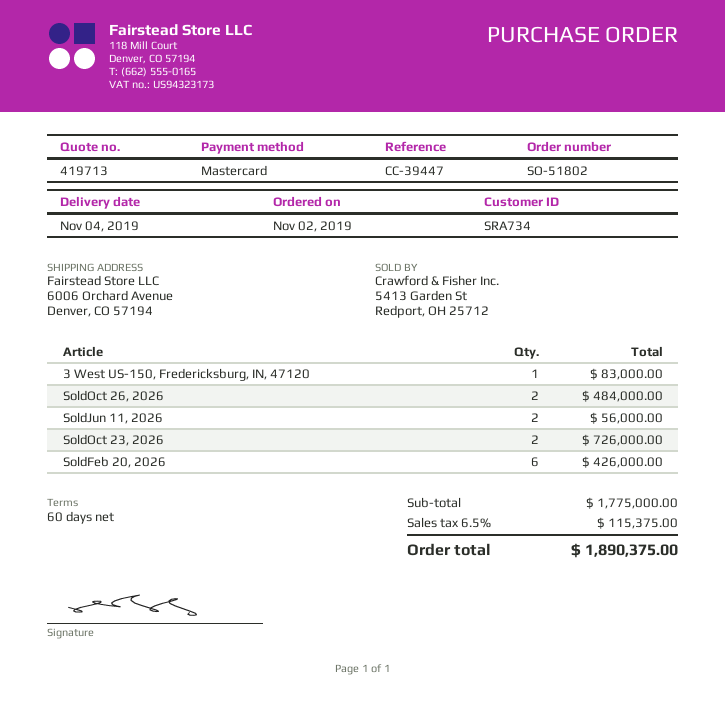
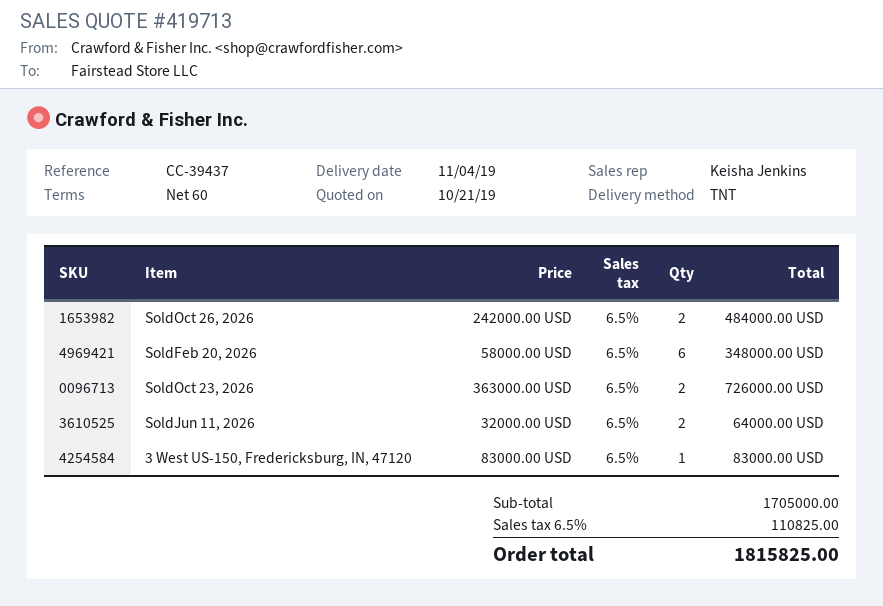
reference: CC-39447 -> CC-39437
SoldJun 11, 2026: 2 for 56000.00 -> 2 for 64000.00
SoldFeb 20, 2026: 6 for 426000.00 -> 6 for 348000.00
subtotal: 1775000.00 -> 1705000.00
tax: 6.5% = 115375.00 -> 6.5% = 110825.00
total: 1890375.00 -> 1815825.00

